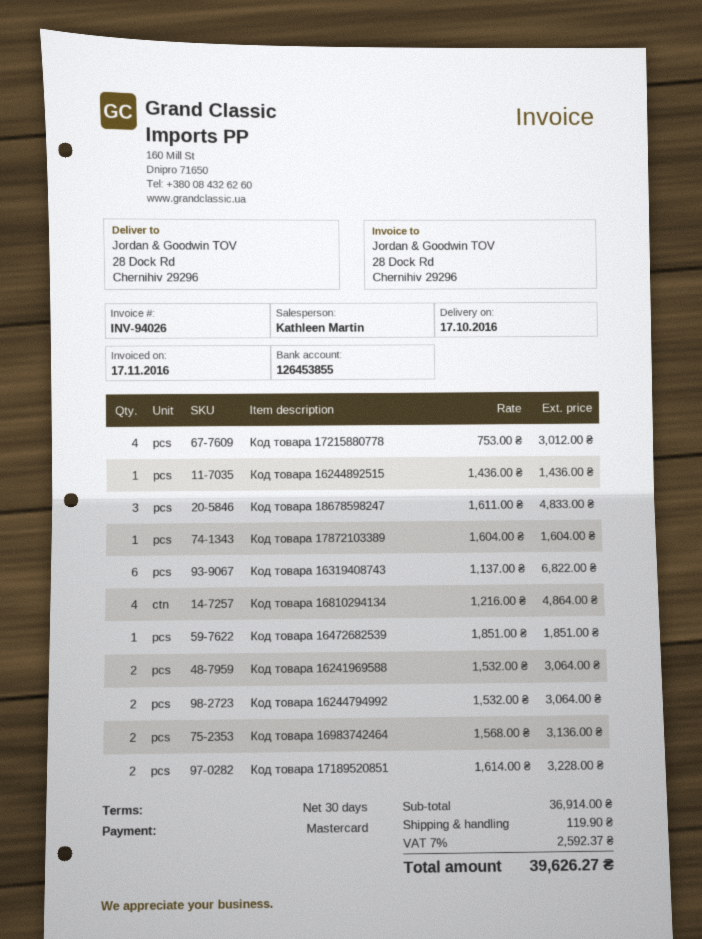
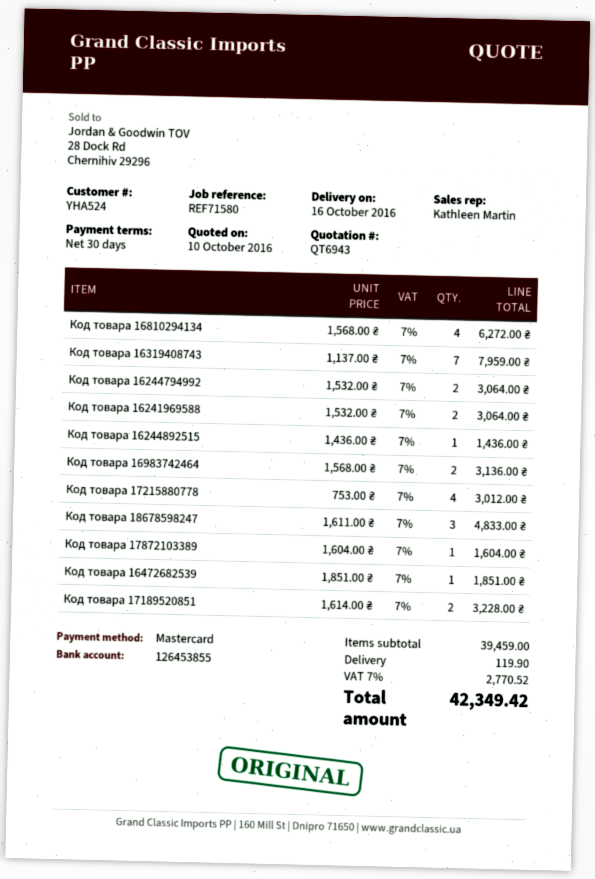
delivery date: 2016-10-17 -> 2016-10-16
Код товара 16319408743: 6 x 1137.00 = 6822.00 -> 7 x 1137.00 = 7959.00
Код товара 16810294134: 4 x 1216.00 = 4864.00 -> 4 x 1568.00 = 6272.00
subtotal: 36914.00 -> 39459.00
tax: 7% = 2592.37 -> 7% = 2770.52
total: 39626.27 -> 42349.42

